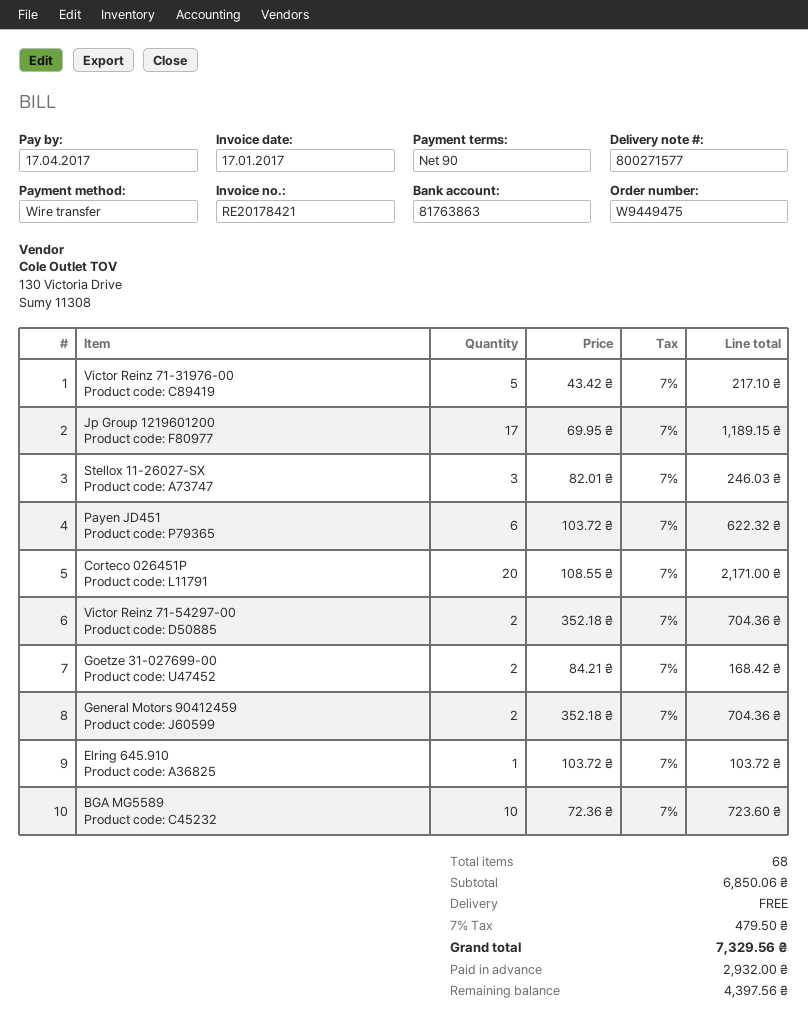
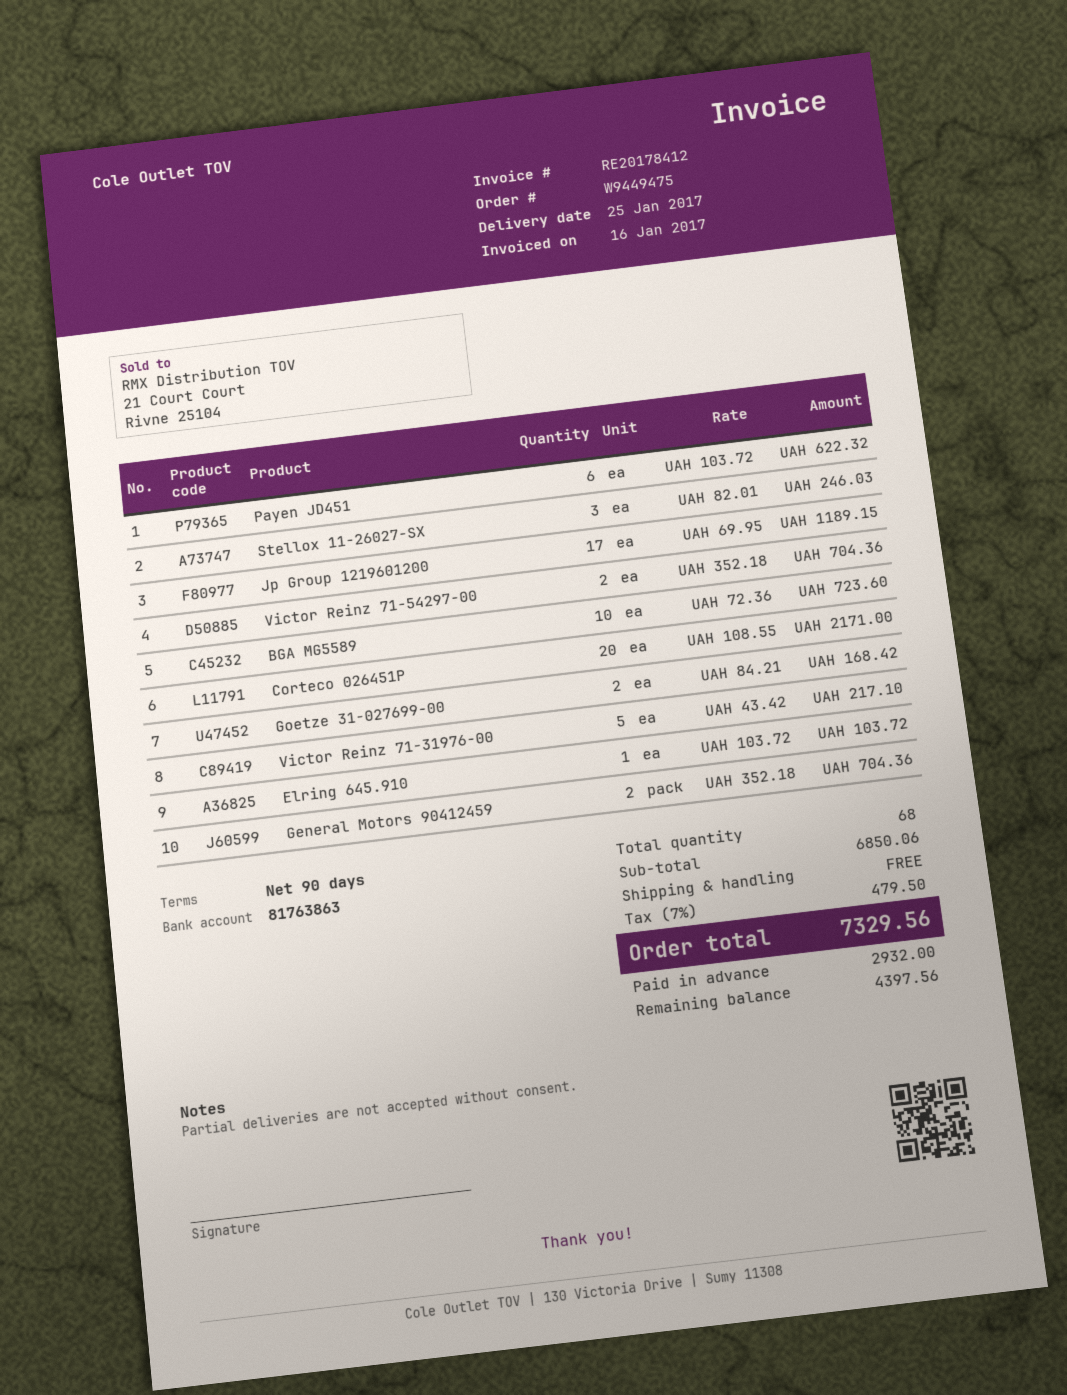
invoice number: RE20178421 -> RE20178412
invoice date: 2017-01-17 -> 2017-01-16

